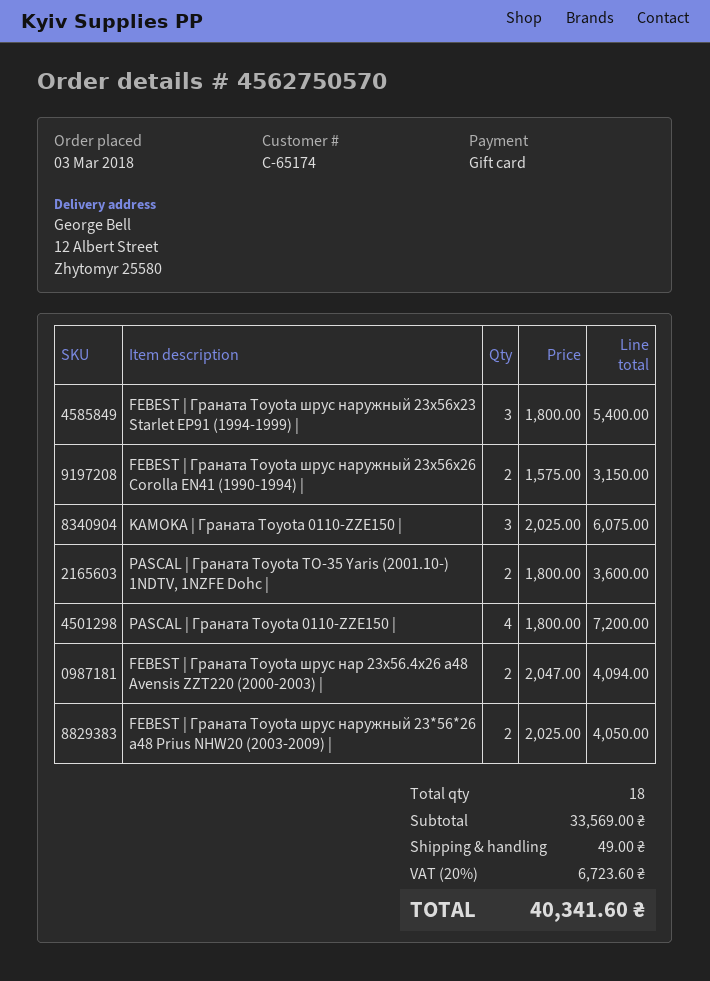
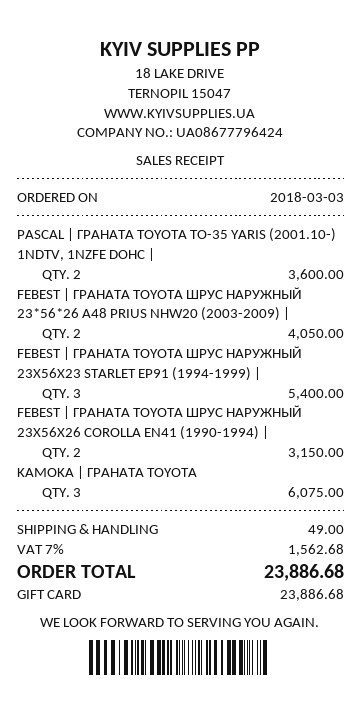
PASCAL | Граната Toyota 0110-ZZE150 |: 4 for 7200.00 -> none
FEBEST | Граната Toyota шрус нар 23x56.4x26 a48 Avensis ZZT220 (2000-2003) |: 2 for 4094.00 -> none
tax: 20% = 6723.60 -> 7% = 1562.68
total: 40341.60 -> 23886.68

